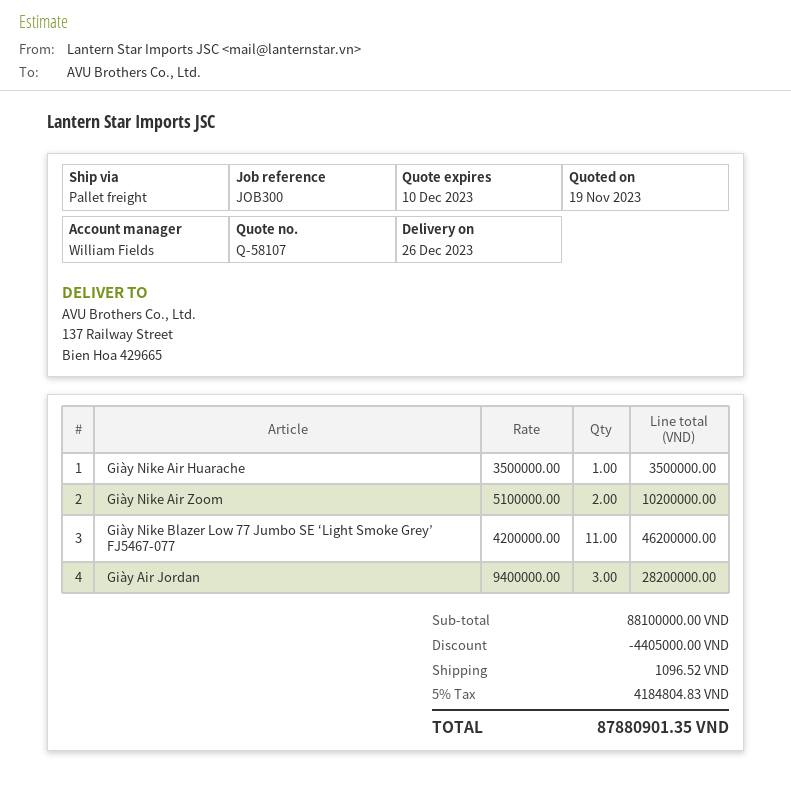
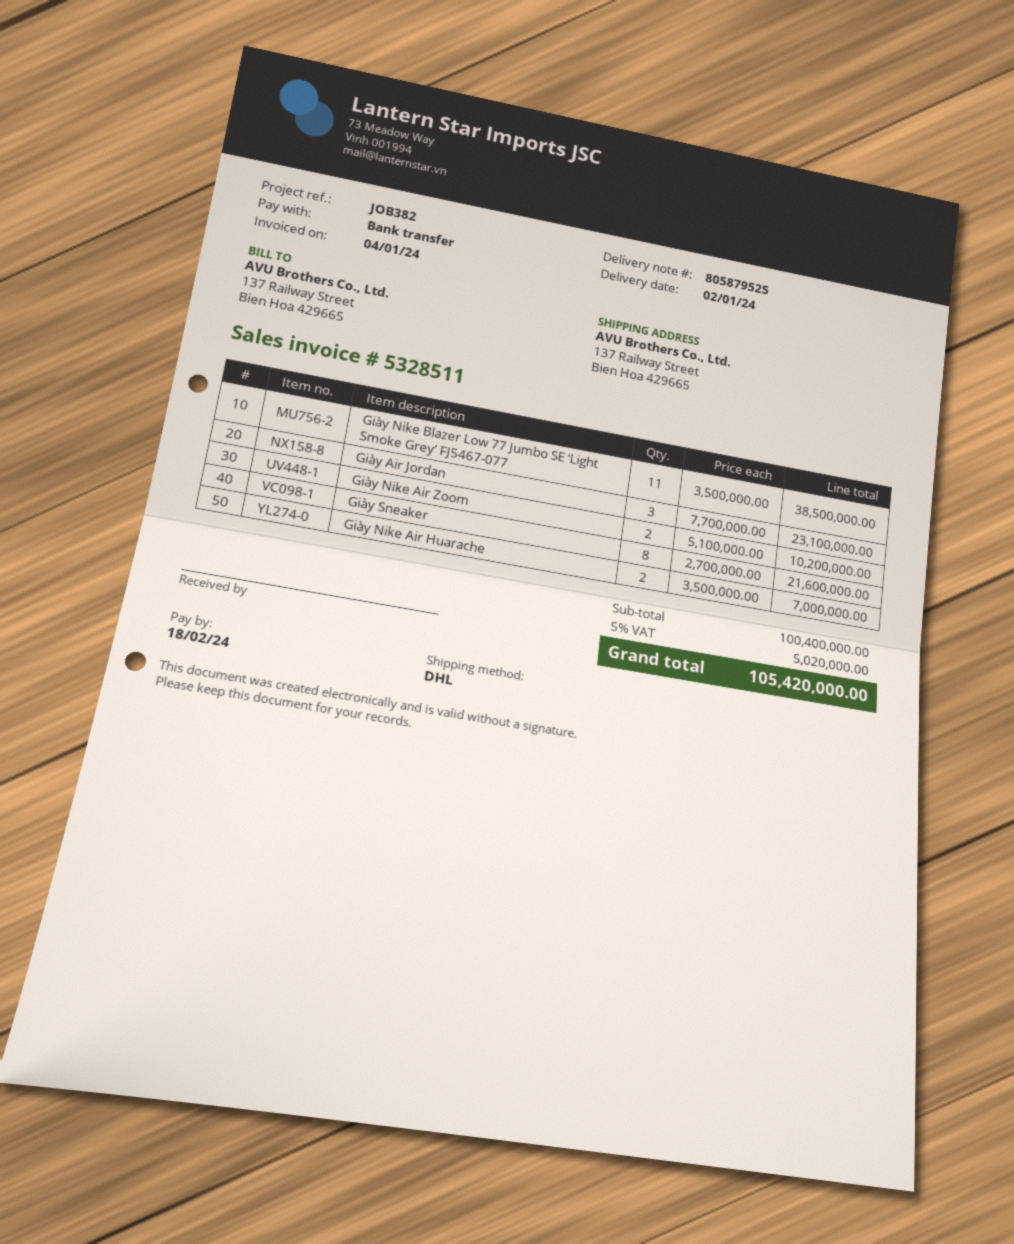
delivery date: 2023-12-26 -> 2024-01-02
reference: JOB300 -> JOB382
shipping method: pallet freight -> DHL
Giày Nike Air Huarache: 1 x 3500000.00 = 3500000.00 -> 2 x 3500000.00 = 7000000.00
Giày Nike Blazer Low 77 Jumbo SE ‘Light Smoke Grey’ FJ5467-077: 11 x 4200000.00 = 46200000.00 -> 11 x 3500000.00 = 38500000.00
Giày Air Jordan: 3 x 9400000.00 = 28200000.00 -> 3 x 7700000.00 = 23100000.00
Giày Sneaker: none -> 8 x 2700000.00 = 21600000.00
subtotal: 88100000.00 -> 100400000.00
discount: 4405000.00 -> none
shipping: 1096.52 -> none
tax: 5% = 4184804.83 -> 5% = 5020000.00
total: 87880901.35 -> 105420000.00

